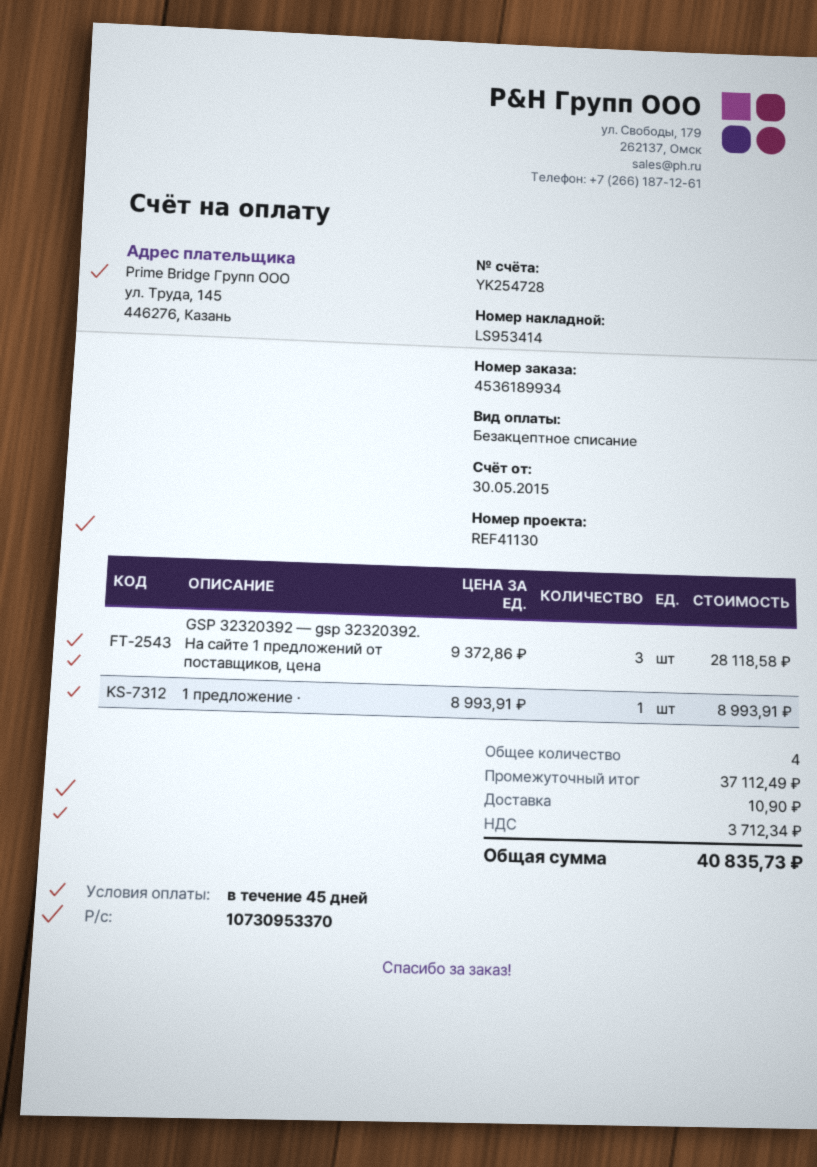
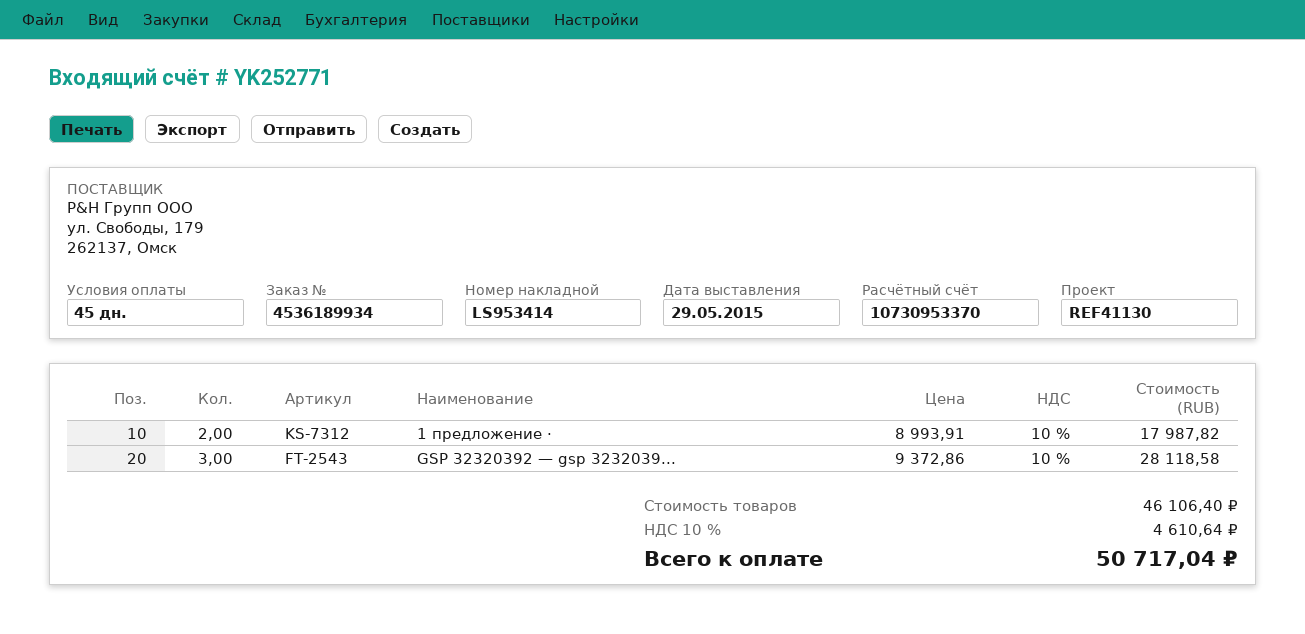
invoice number: YK254728 -> YK252771
invoice date: 2015-05-30 -> 2015-05-29
1 предложение ·: 1 x 8993.91 = 8993.91 -> 2 x 8993.91 = 17987.82
subtotal: 37112.49 -> 46106.40
shipping: 10.90 -> none
tax: 3712.34 -> 4610.64
total: 40835.73 -> 50717.04

